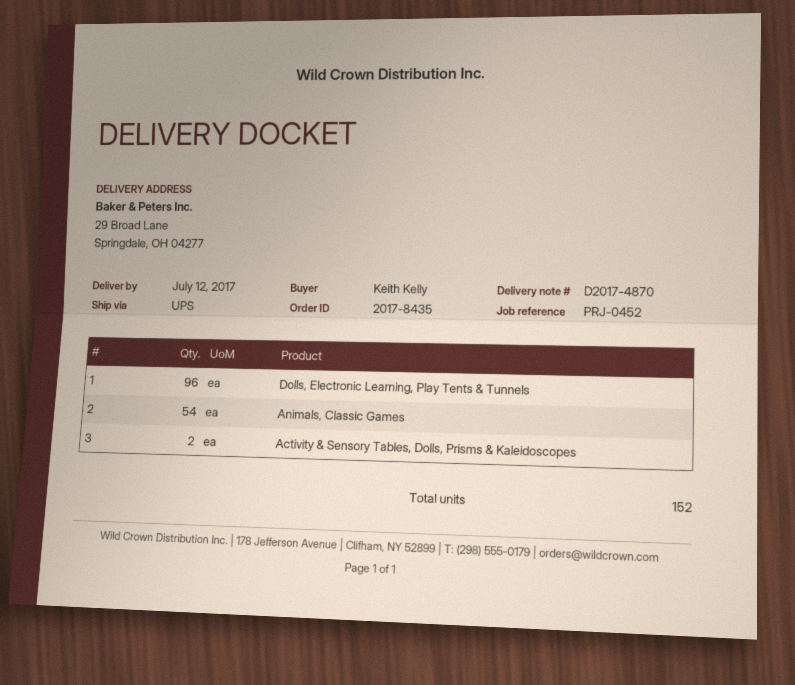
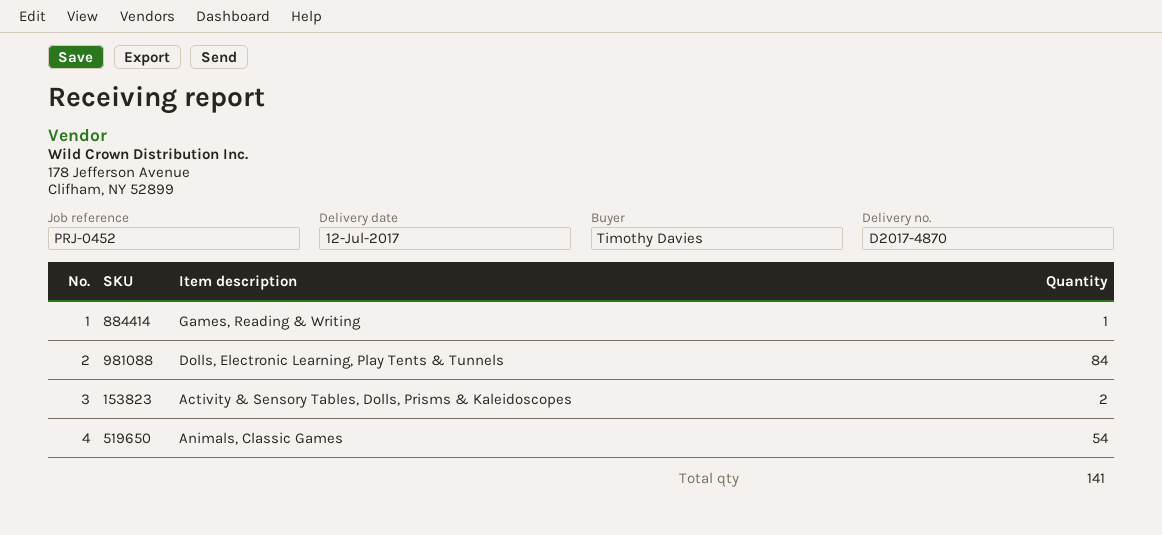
ordered by: Keith Kelly -> Timothy Davies
Dolls, Electronic Learning, Play Tents & Tunnels: 96 -> 84
Games, Reading & Writing: none -> 1
total quantity: 152 -> 141

